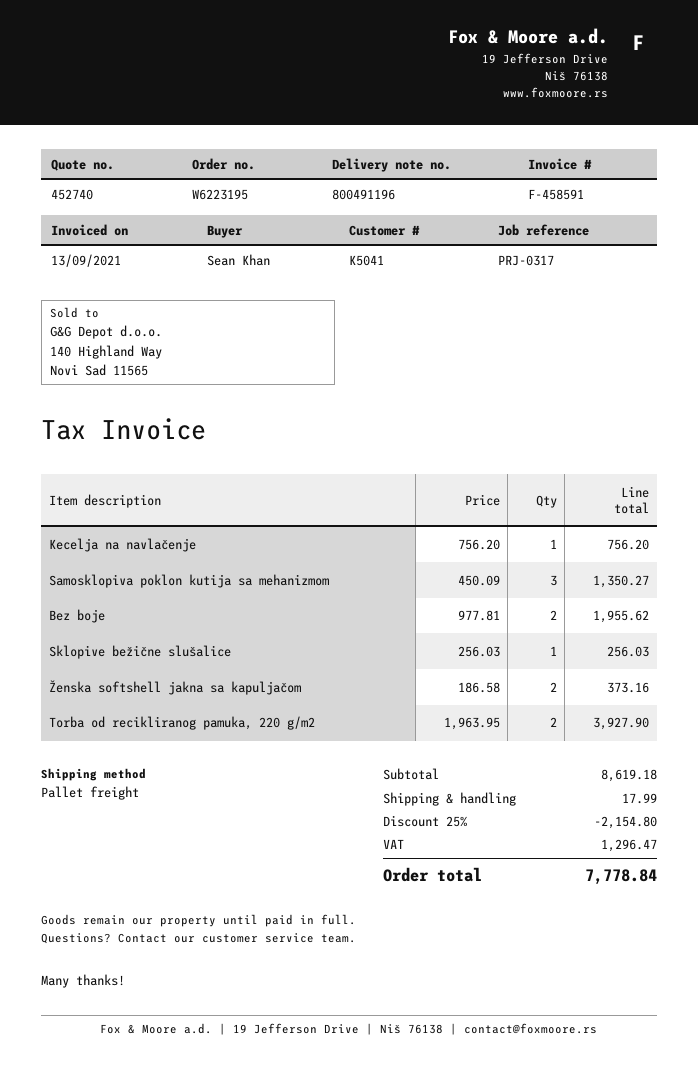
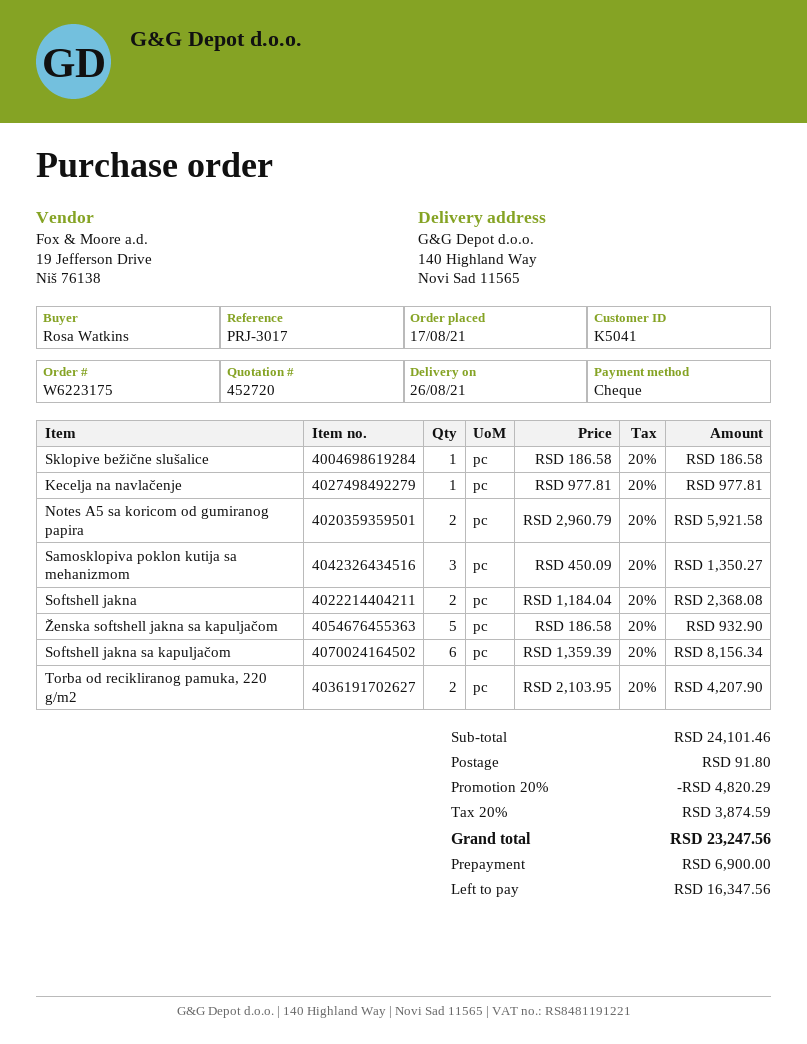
quote number: 452740 -> 452720
order number: W6223195 -> W6223175
reference: PRJ-0317 -> PRJ-3017
ordered by: Sean Khan -> Rosa Watkins
Kecelja na navlačenje: 1 x 756.20 = 756.20 -> 1 x 977.81 = 977.81
Bez boje: 2 x 977.81 = 1955.62 -> none
Sklopive bežične slušalice: 1 x 256.03 = 256.03 -> 1 x 186.58 = 186.58
Ženska softshell jakna sa kapuljačom: 2 x 186.58 = 373.16 -> 5 x 186.58 = 932.90
Torba od recikliranog pamuka, 220 g/m2: 2 x 1963.95 = 3927.90 -> 2 x 2103.95 = 4207.90
Notes A5 sa koricom od gumiranog papira: none -> 2 x 2960.79 = 5921.58
Softshell jakna: none -> 2 x 1184.04 = 2368.08
Softshell jakna sa kapuljačom: none -> 6 x 1359.39 = 8156.34
subtotal: 8619.18 -> 24101.46
discount: 25% = 2154.80 -> 20% = 4820.29
shipping: 17.99 -> 91.80
tax: 1296.47 -> 3874.59
total: 7778.84 -> 23247.56

